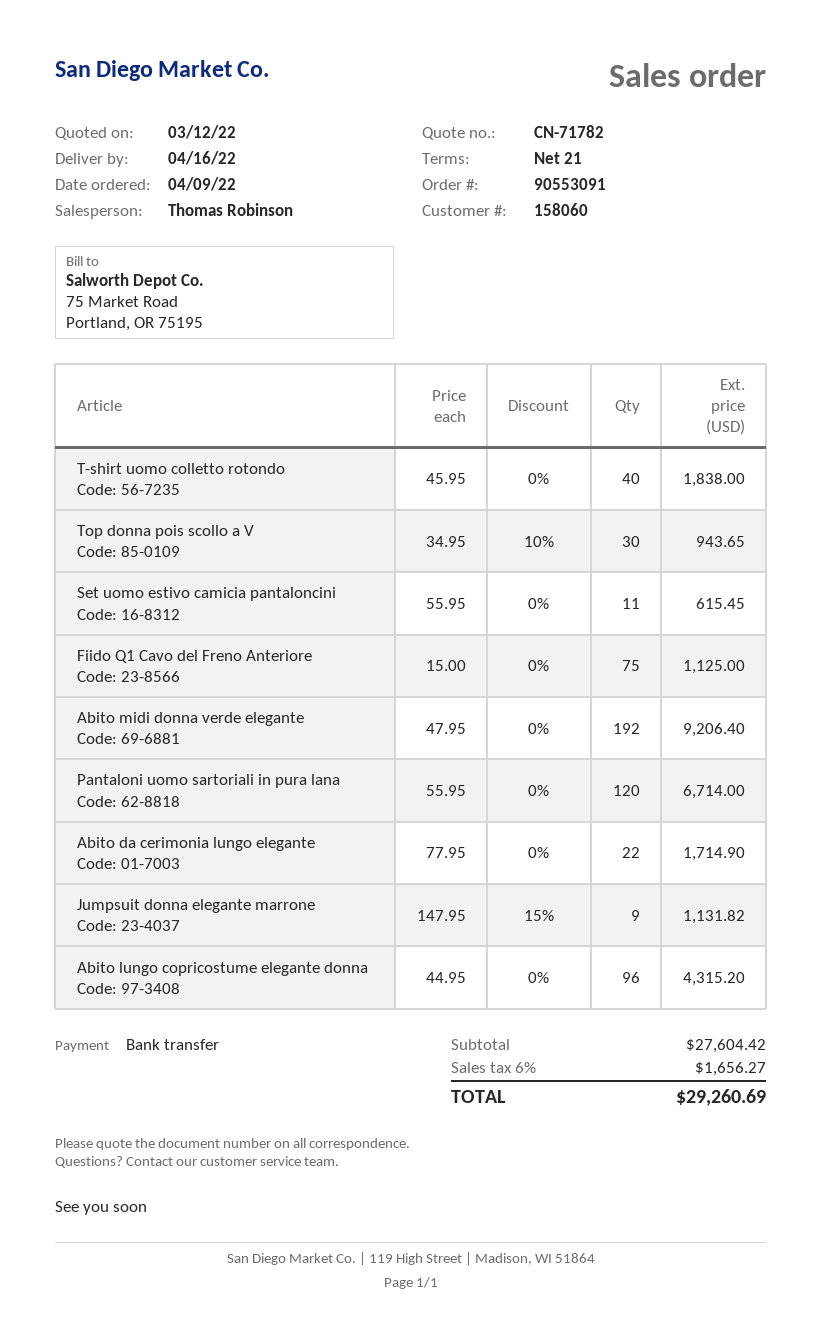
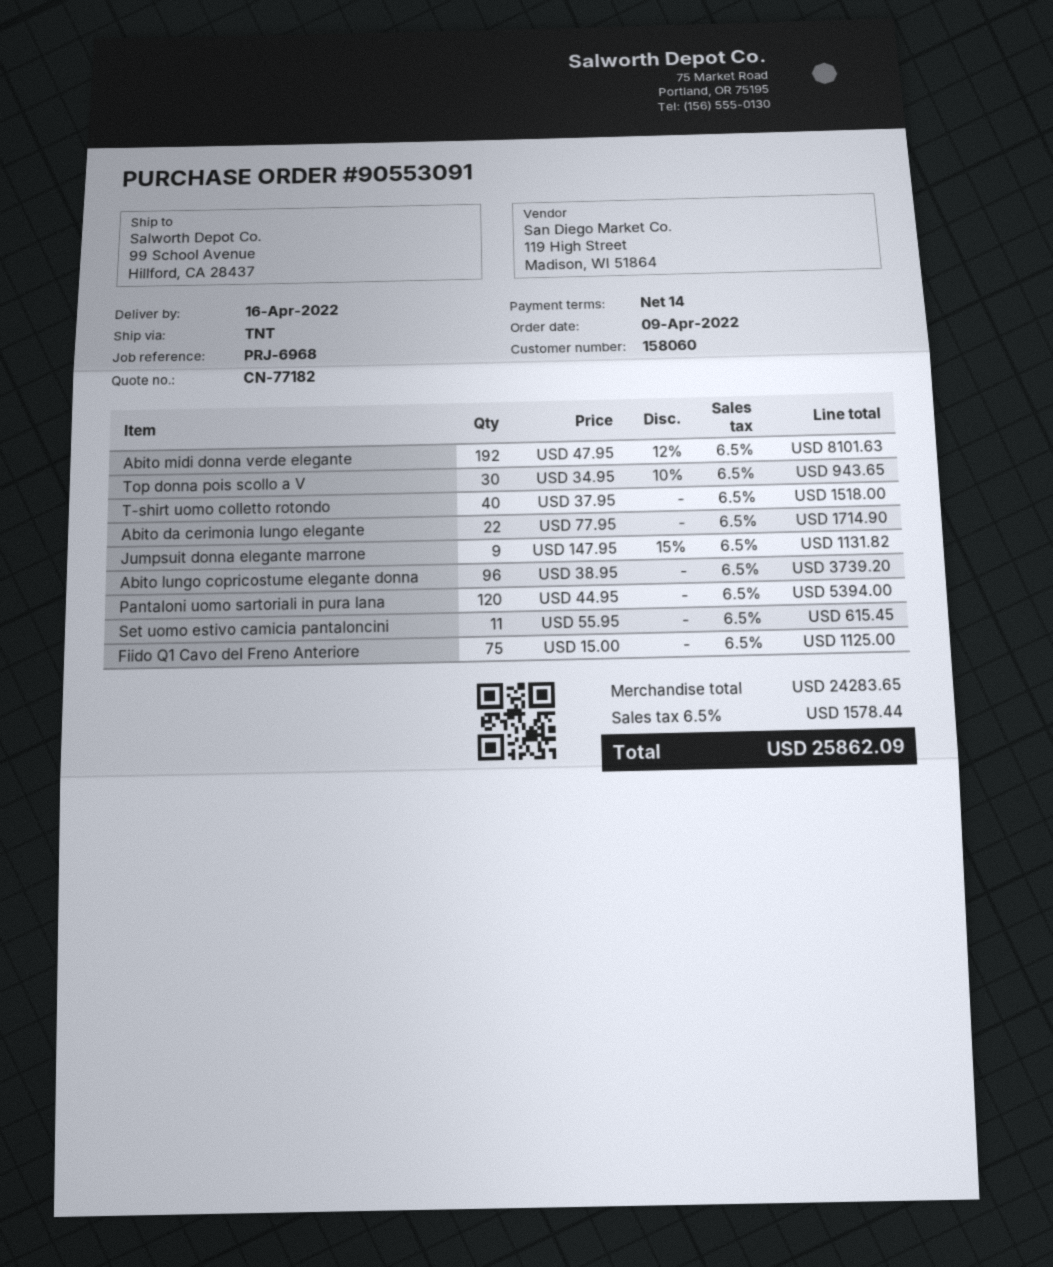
quote number: CN-71782 -> CN-77182
payment terms: 21 days -> 14 days
T-shirt uomo colletto rotondo: 40 x 45.95 = 1838.00 -> 40 x 37.95 = 1518.00
Abito midi donna verde elegante: 192 x 47.95 = 9206.40 -> 192 x 47.95 - 12% = 8101.63
Pantaloni uomo sartoriali in pura lana: 120 x 55.95 = 6714.00 -> 120 x 44.95 = 5394.00
Abito lungo copricostume elegante donna: 96 x 44.95 = 4315.20 -> 96 x 38.95 = 3739.20
subtotal: 27604.42 -> 24283.65
tax: 6% = 1656.27 -> 6.5% = 1578.44
total: 29260.69 -> 25862.09

